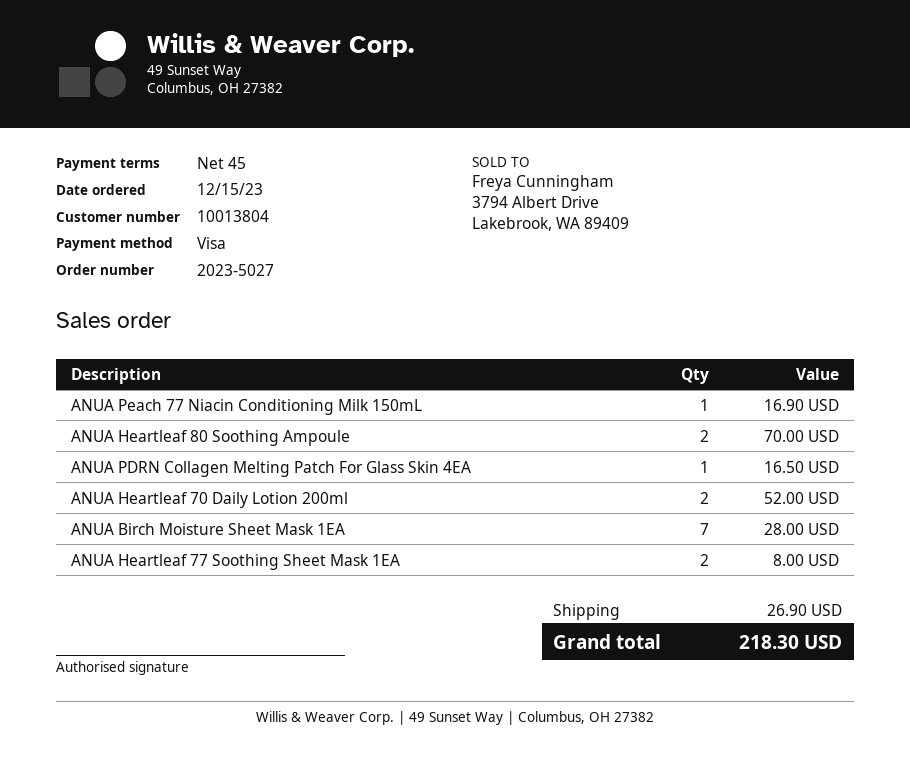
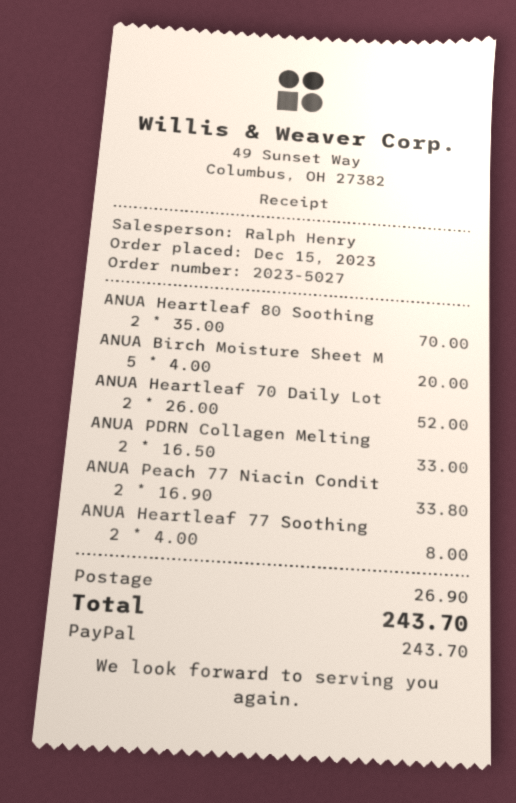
payment method: Visa -> PayPal
ANUA Peach 77 Niacin Conditioning Milk 150mL: 1 for 16.90 -> 2 for 33.80
ANUA PDRN Collagen Melting Patch For Glass Skin 4EA: 1 for 16.50 -> 2 for 33.00
ANUA Birch Moisture Sheet Mask 1EA: 7 for 28.00 -> 5 for 20.00
total: 218.30 -> 243.70

